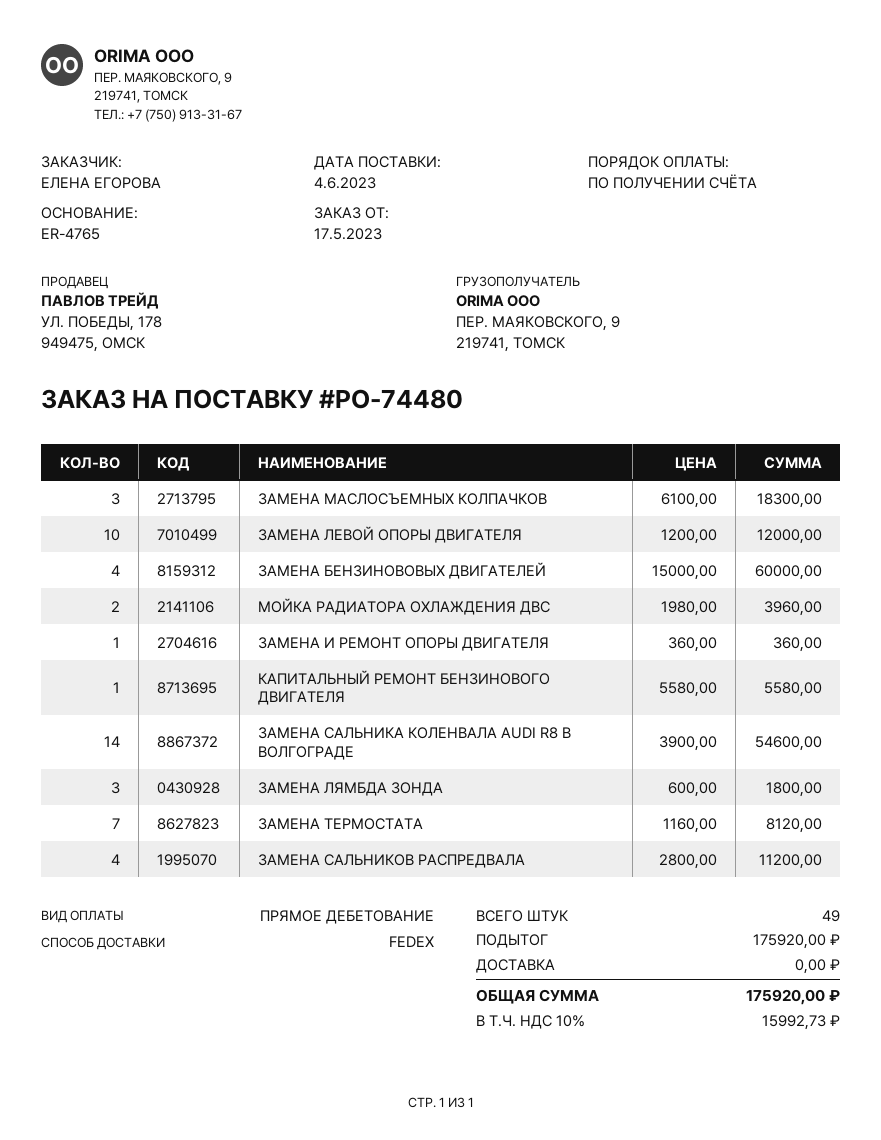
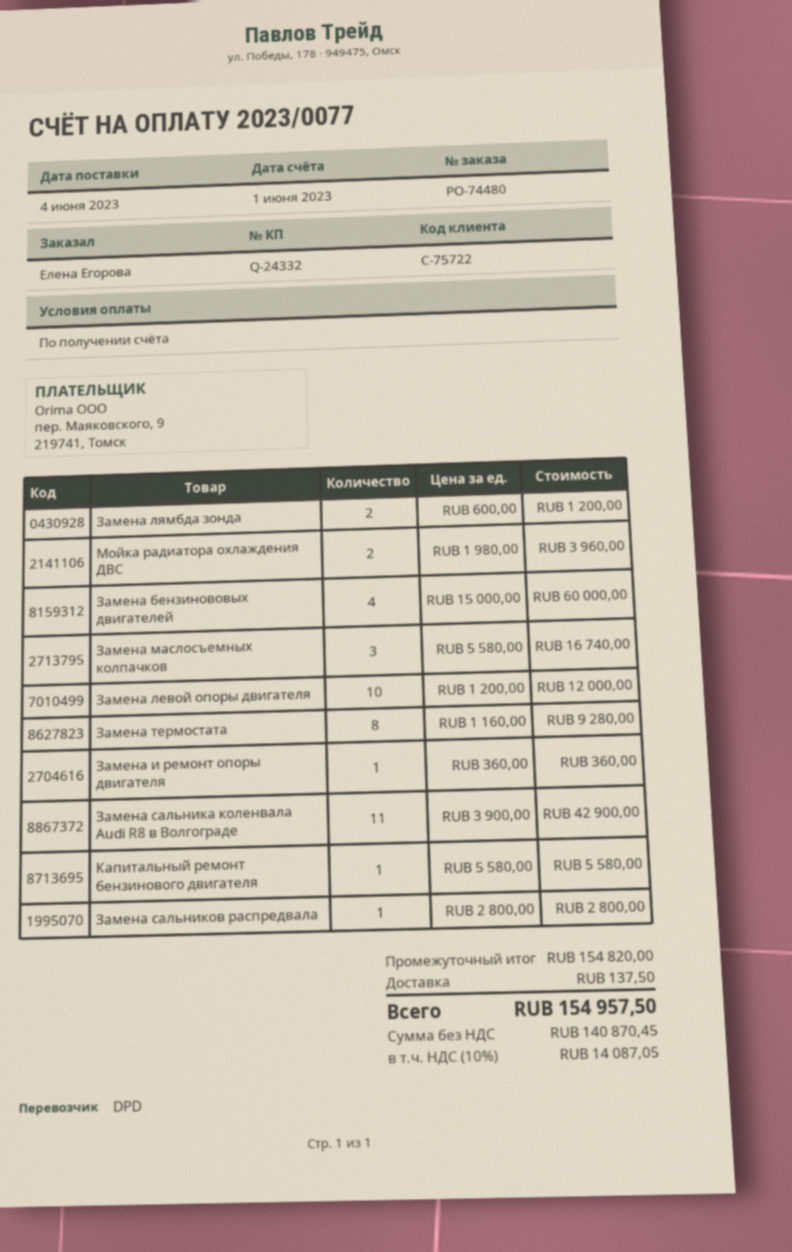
shipping method: FedEx -> DPD
ЗАМЕНА МАСЛОСЪЕМНЫХ КОЛПАЧКОВ: 3 x 6100.00 = 18300.00 -> 3 x 5580.00 = 16740.00
ЗАМЕНА САЛЬНИКА КОЛЕНВАЛА AUDI R8 В ВОЛГОГРАДЕ: 14 x 3900.00 = 54600.00 -> 11 x 3900.00 = 42900.00
ЗАМЕНА ЛЯМБДА ЗОНДА: 3 x 600.00 = 1800.00 -> 2 x 600.00 = 1200.00
ЗАМЕНА ТЕРМОСТАТА: 7 x 1160.00 = 8120.00 -> 8 x 1160.00 = 9280.00
ЗАМЕНА САЛЬНИКОВ РАСПРЕДВАЛА: 4 x 2800.00 = 11200.00 -> 1 x 2800.00 = 2800.00
subtotal: 175920.00 -> 154820.00
shipping: 0.00 -> 137.50
tax: 10% = 15992.73 -> 10% = 14087.05
total: 175920.00 -> 154957.50

